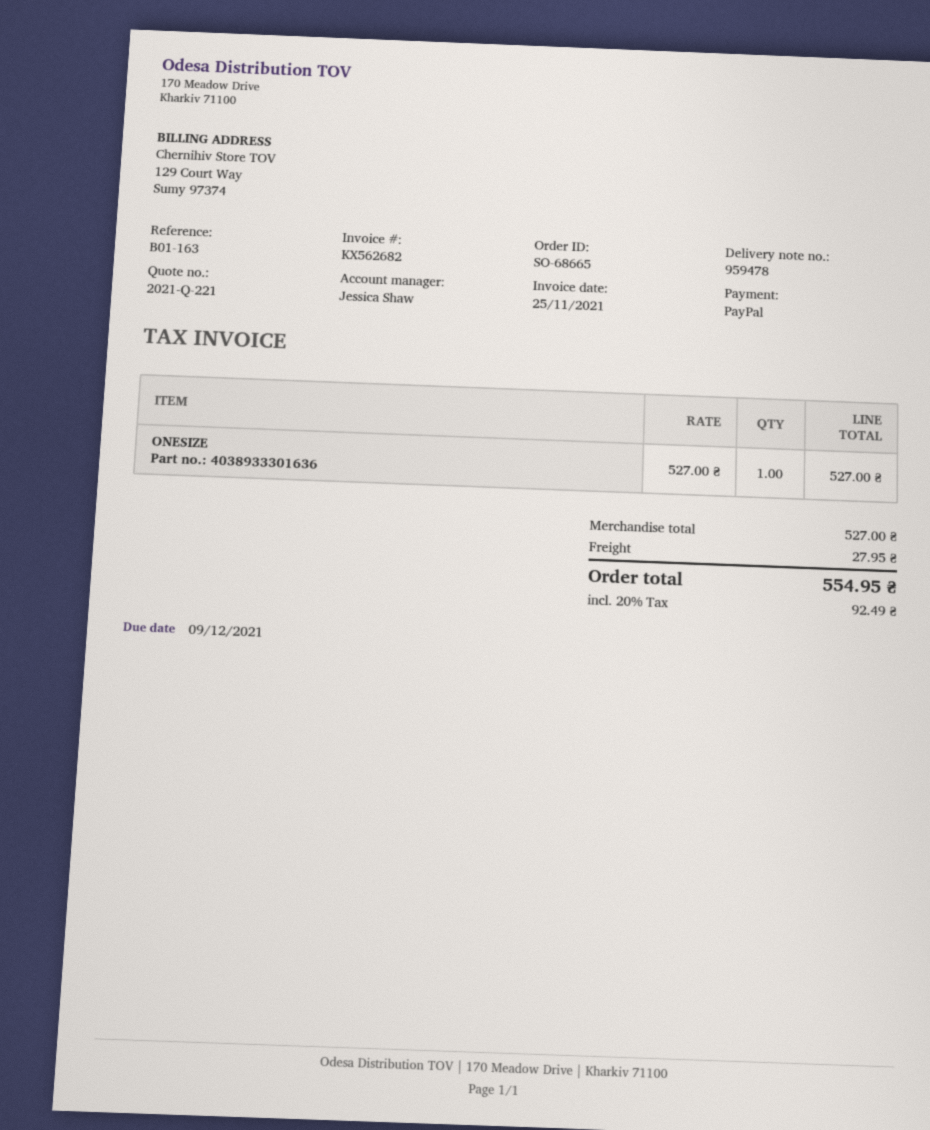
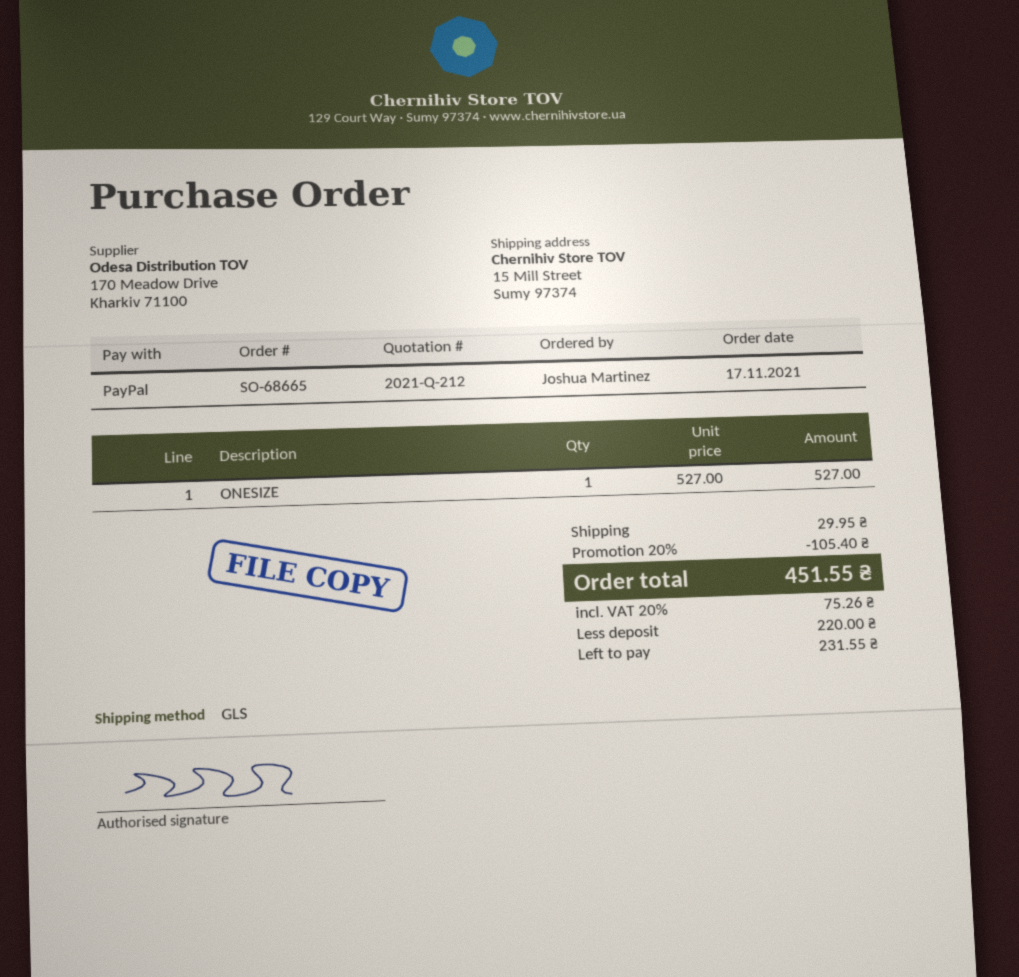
quote number: 2021-Q-221 -> 2021-Q-212
discount: none -> 20% = 105.40
shipping: 27.95 -> 29.95
tax: 20% = 92.49 -> 20% = 75.26
total: 554.95 -> 451.55

